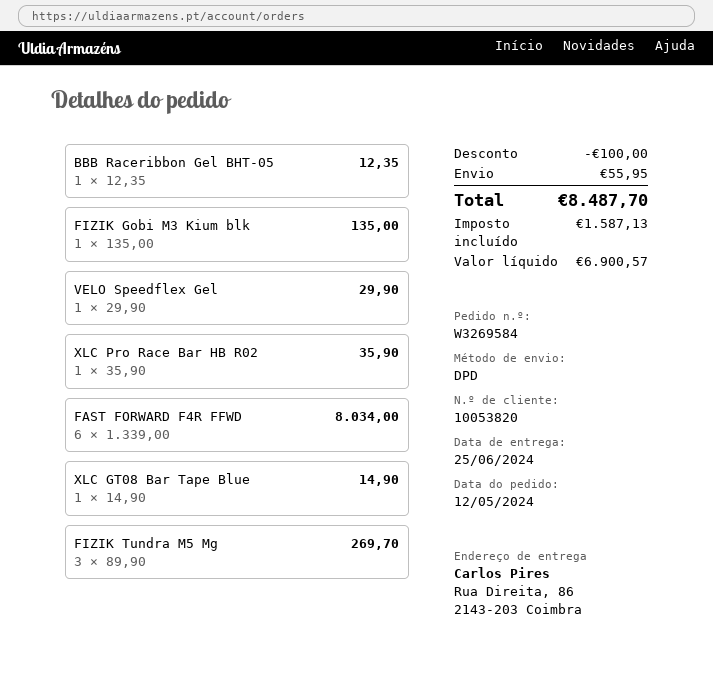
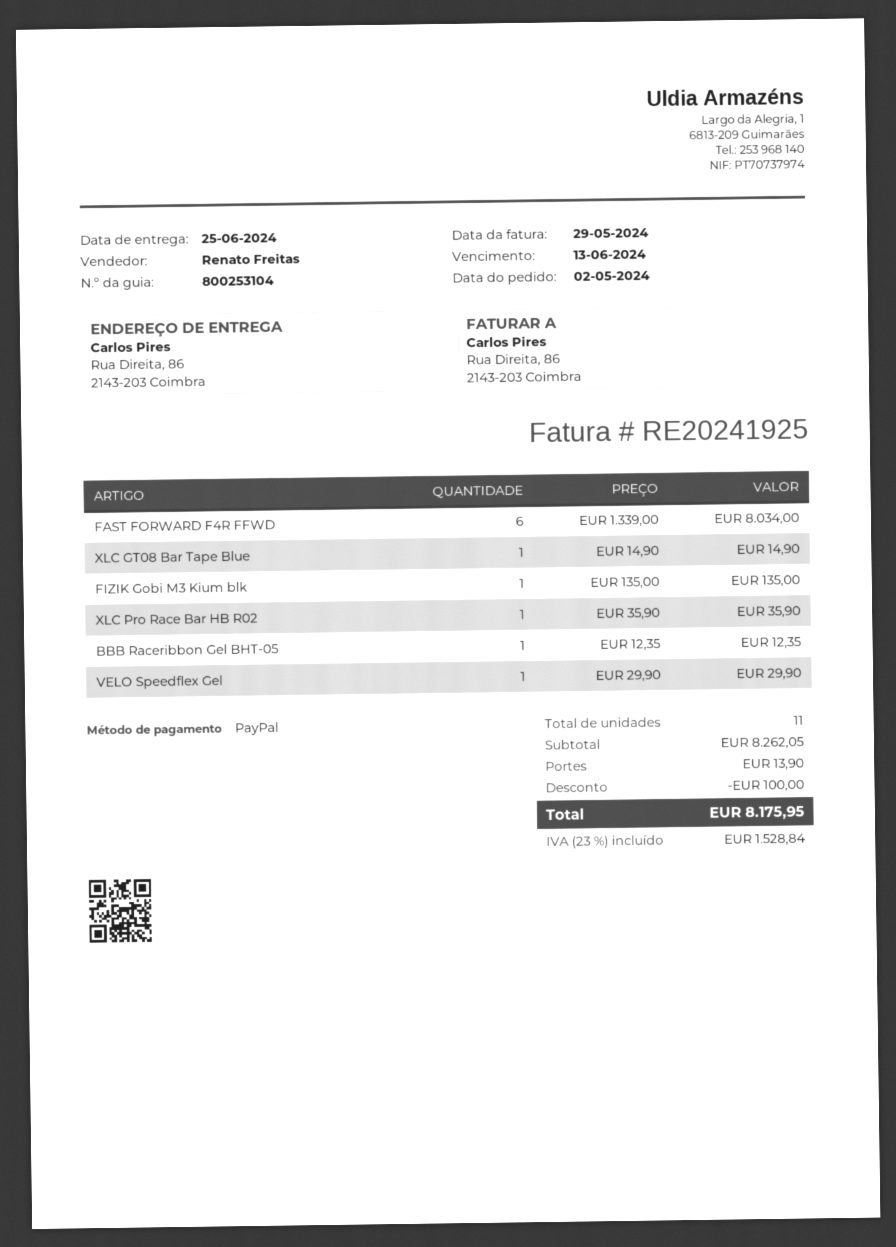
order date: 2024-05-12 -> 2024-05-02
FIZIK Tundra M5 Mg: 3 x 89.90 = 269.70 -> none
shipping: 55.95 -> 13.90
tax: 1587.13 -> 1528.84
total: 8487.70 -> 8175.95

